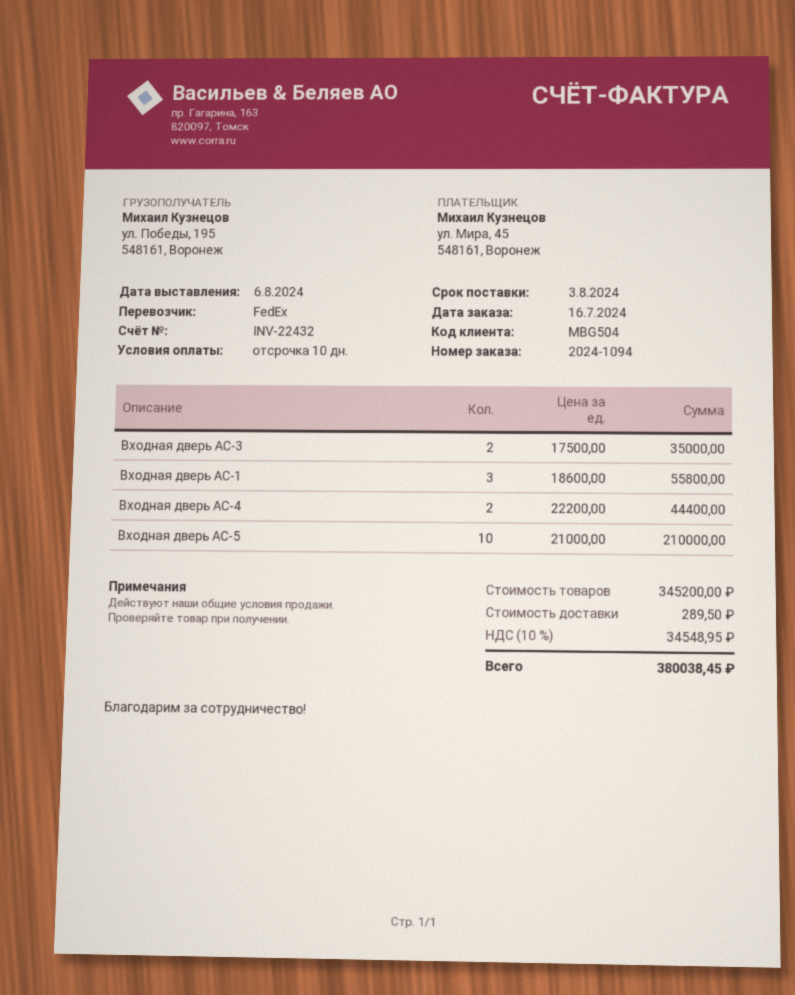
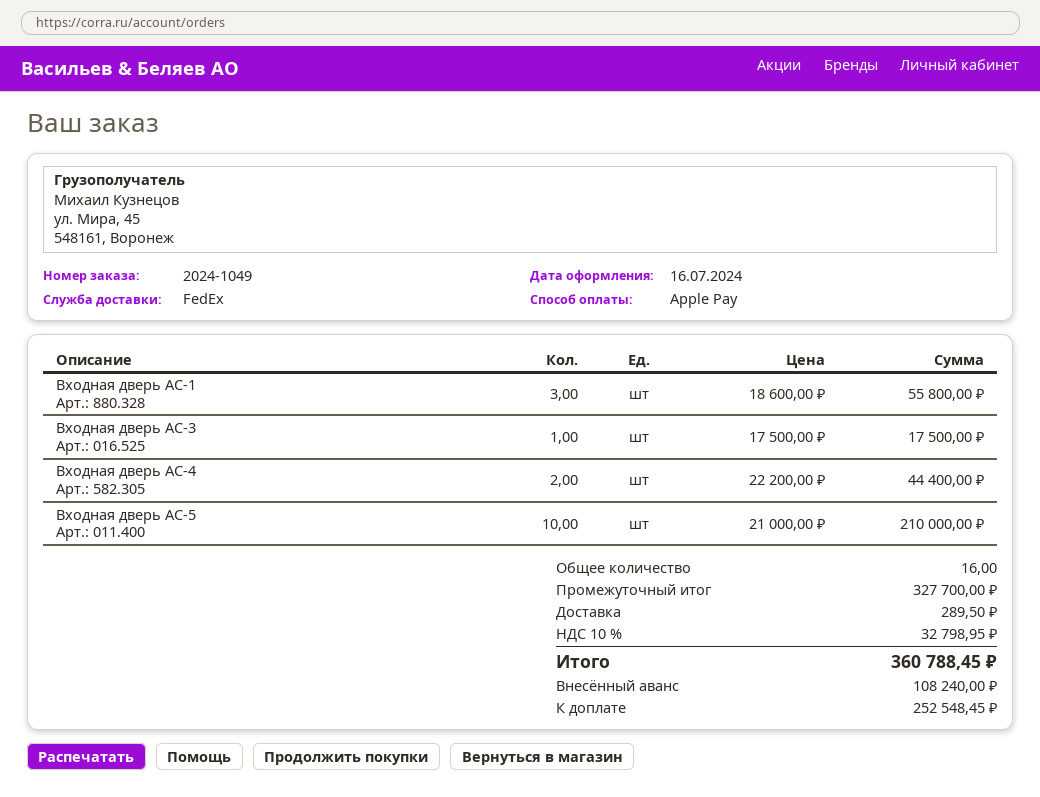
order number: 2024-1094 -> 2024-1049
ship to: ул. Победы, 195, 548161, Воронеж -> ул. Мира, 45, 548161, Воронеж
Входная дверь АС-3: 2 x 17500.00 = 35000.00 -> 1 x 17500.00 = 17500.00
subtotal: 345200.00 -> 327700.00
tax: 10% = 34548.95 -> 10% = 32798.95
total: 380038.45 -> 360788.45

